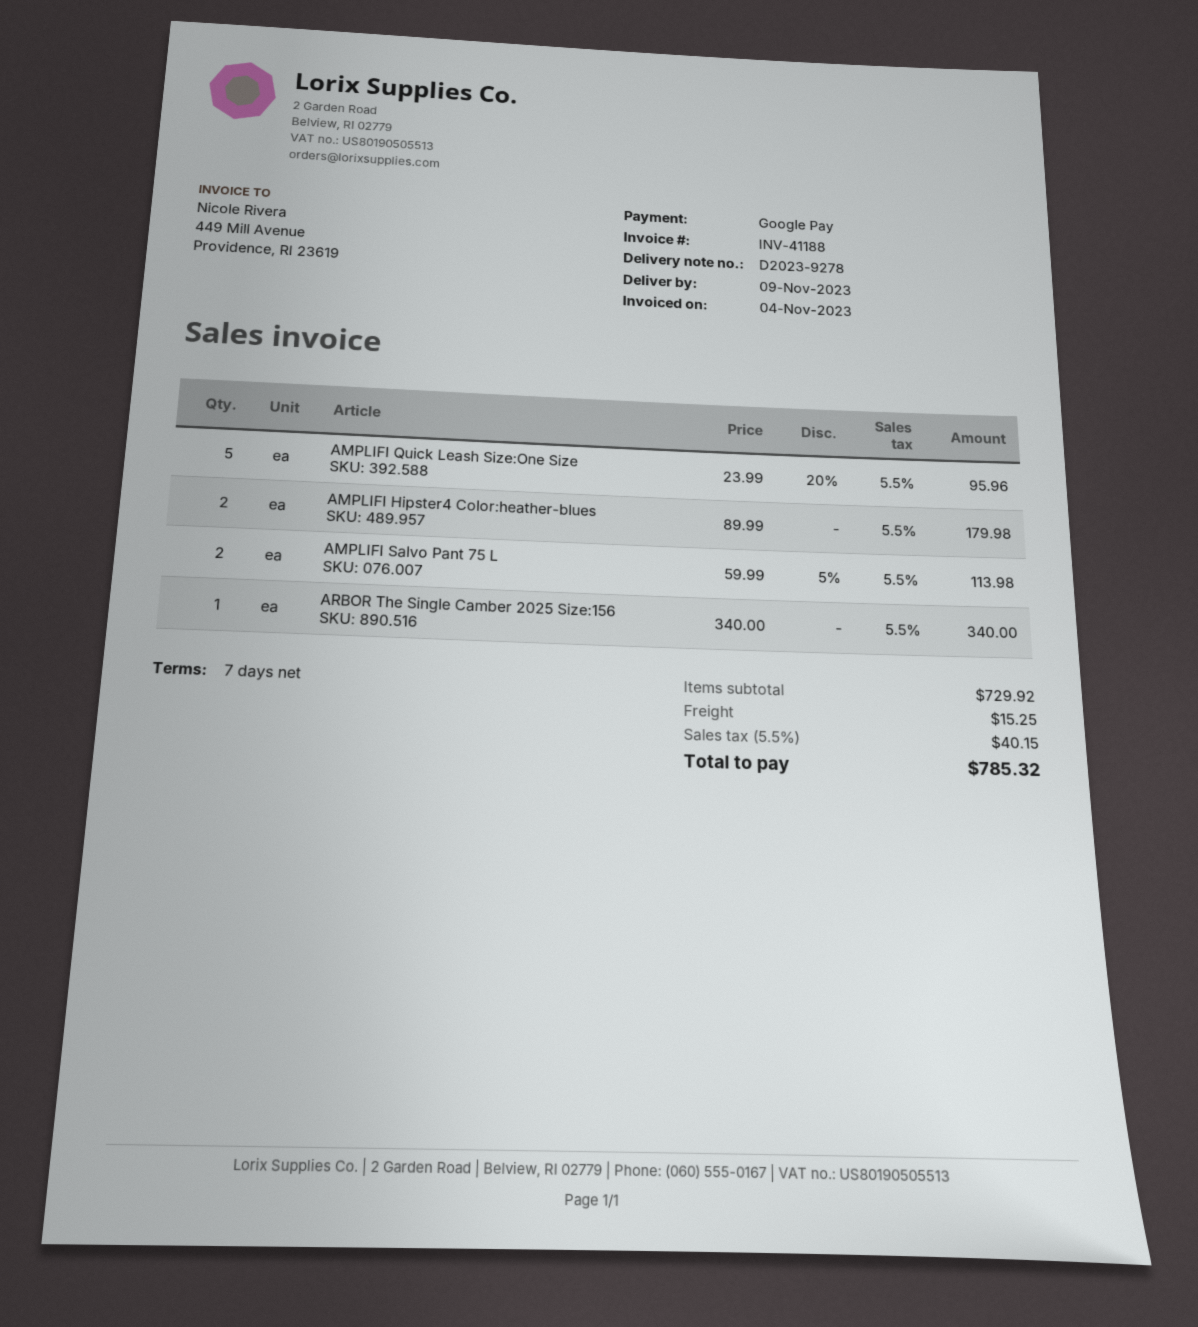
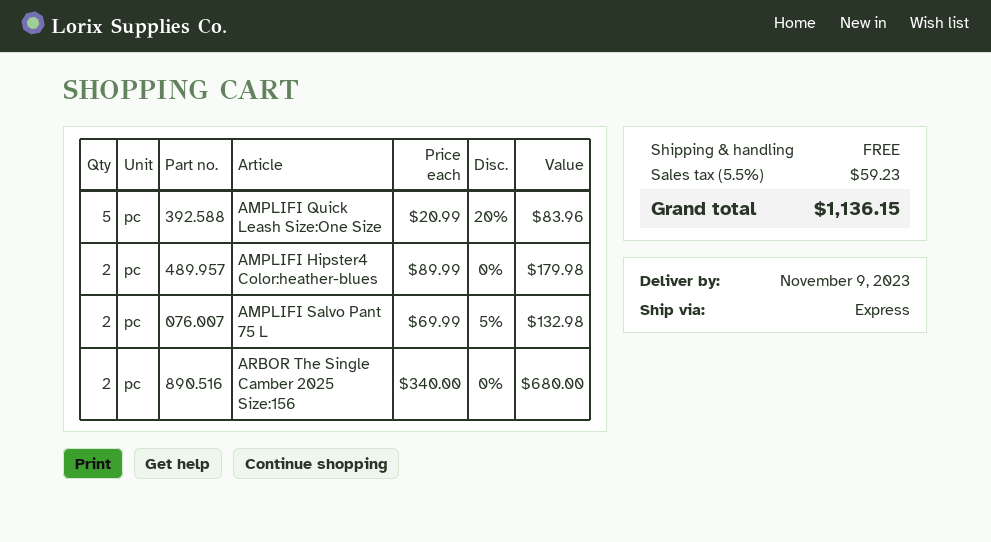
AMPLIFI Quick Leash Size:One Size: 5 x 23.99 - 20% = 95.96 -> 5 x 20.99 - 20% = 83.96
AMPLIFI Salvo Pant 75 L: 2 x 59.99 - 5% = 113.98 -> 2 x 69.99 - 5% = 132.98
ARBOR The Single Camber 2025 Size:156: 1 x 340.00 = 340.00 -> 2 x 340.00 = 680.00
shipping: 15.25 -> 0.00
tax: 5.5% = 40.15 -> 5.5% = 59.23
total: 785.32 -> 1136.15

